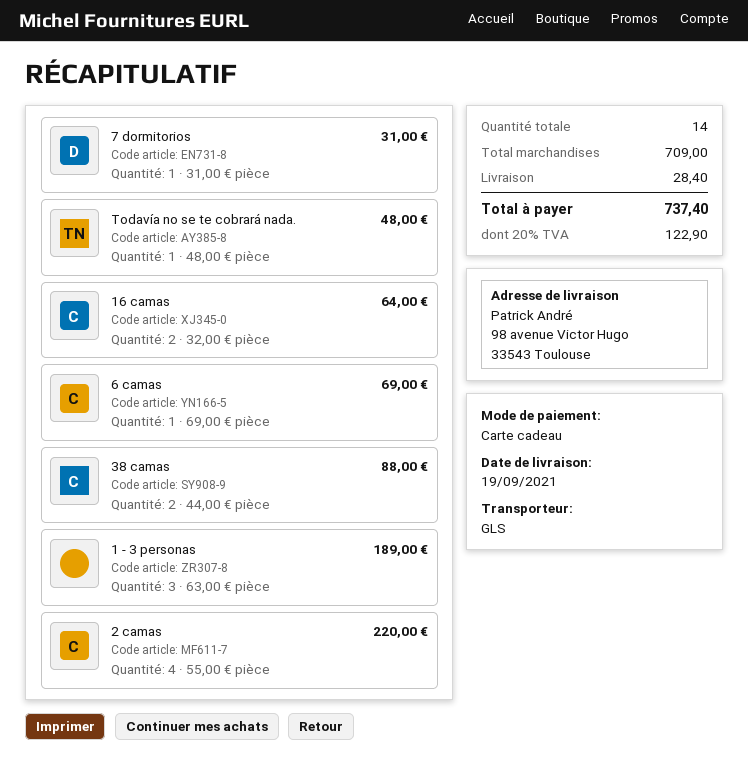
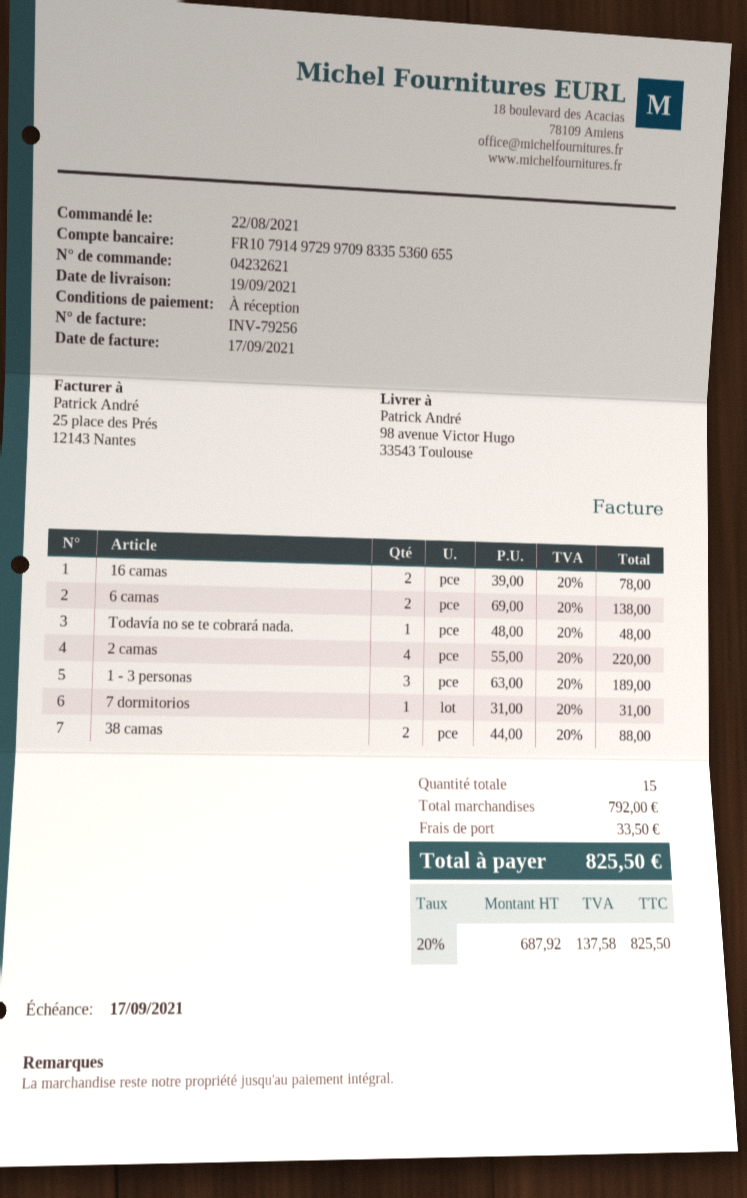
16 camas: 2 x 32.00 = 64.00 -> 2 x 39.00 = 78.00
6 camas: 1 x 69.00 = 69.00 -> 2 x 69.00 = 138.00
total quantity: 14 -> 15
subtotal: 709.00 -> 792.00
shipping: 28.40 -> 33.50
tax: 20% = 122.90 -> 20% = 137.58
total: 737.40 -> 825.50

